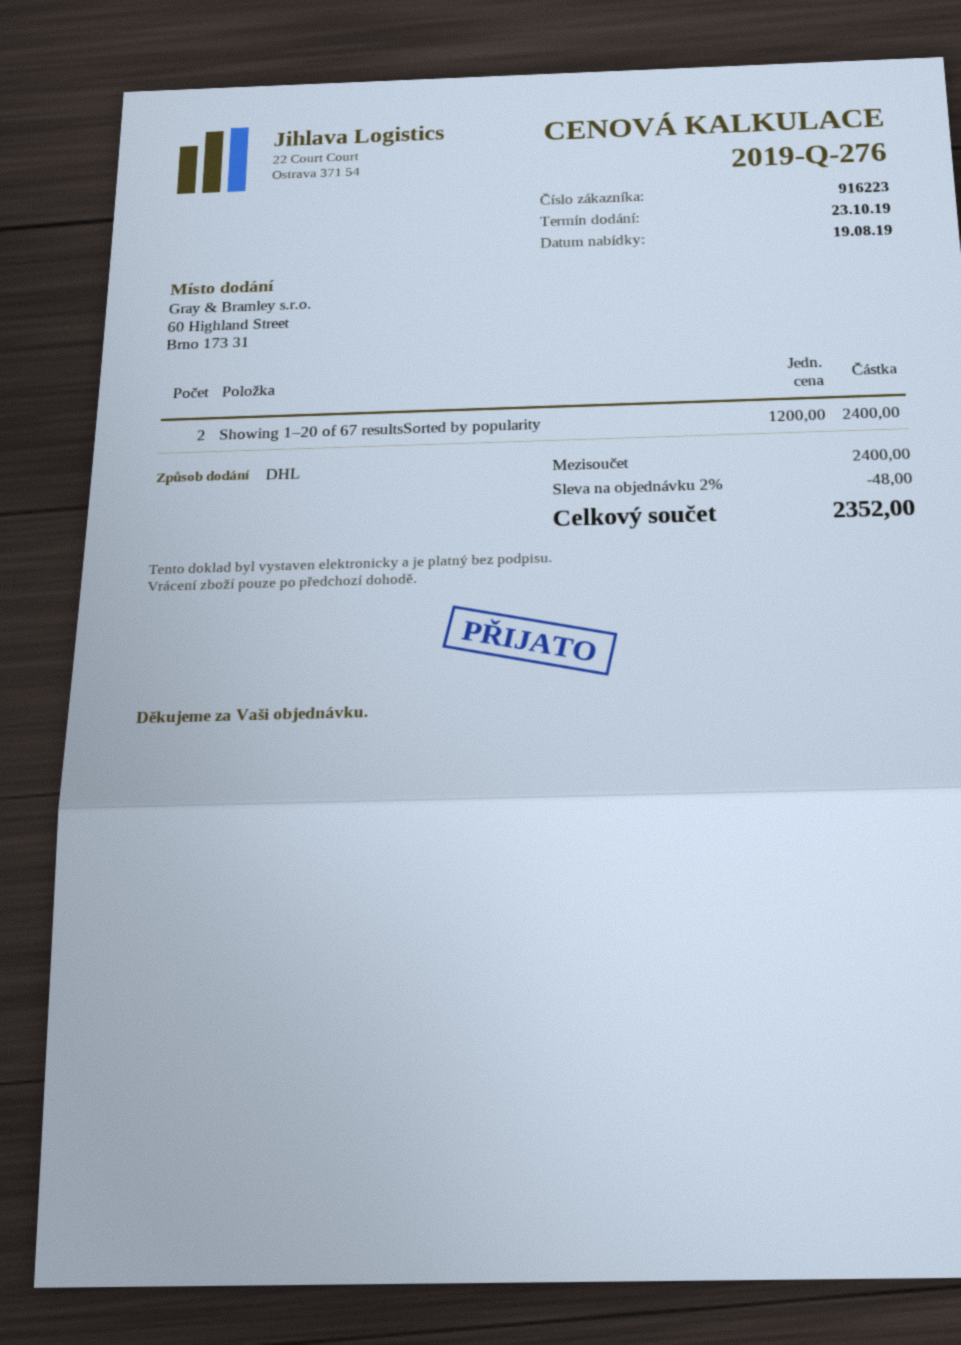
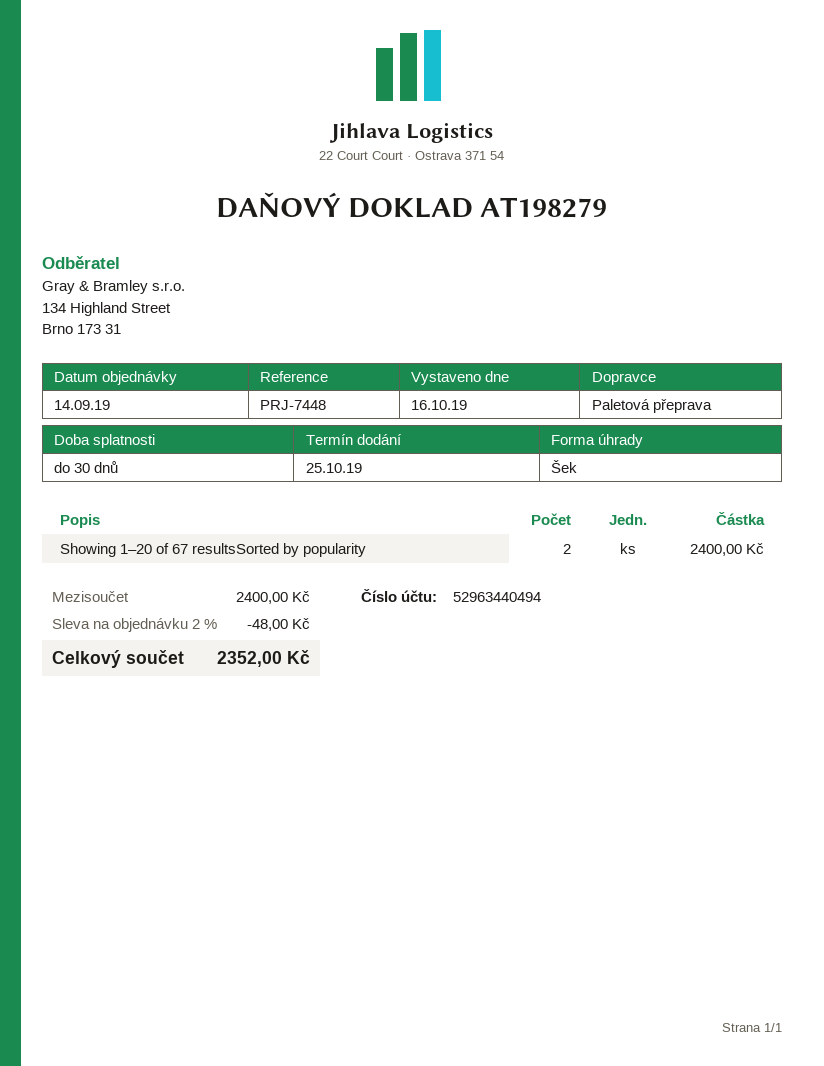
delivery date: 2019-10-23 -> 2019-10-25
shipping method: DHL -> pallet freight

